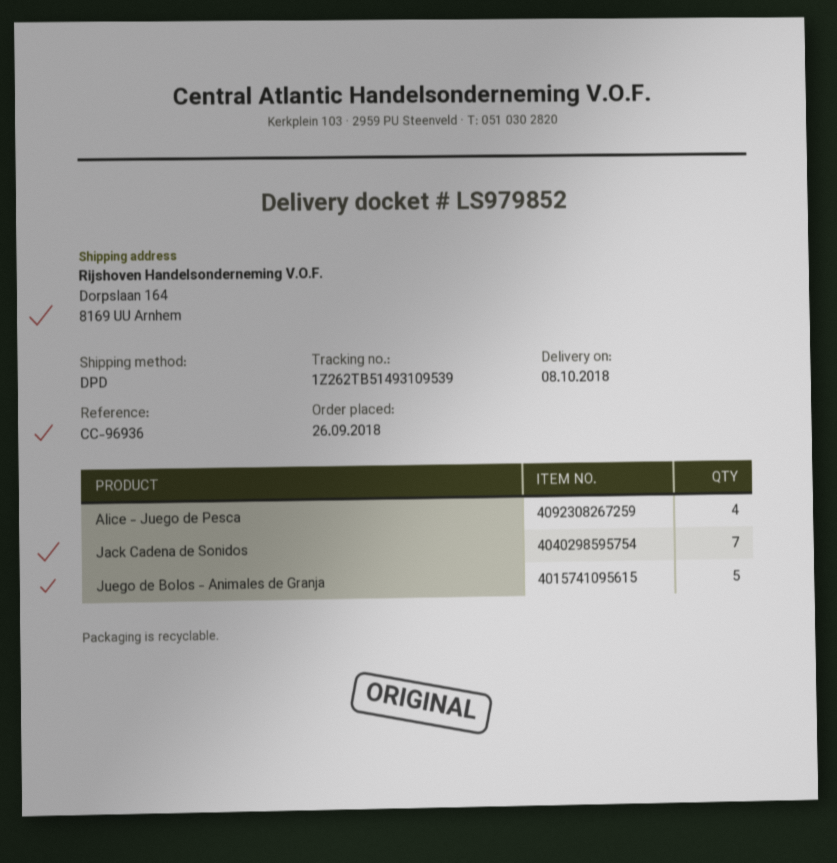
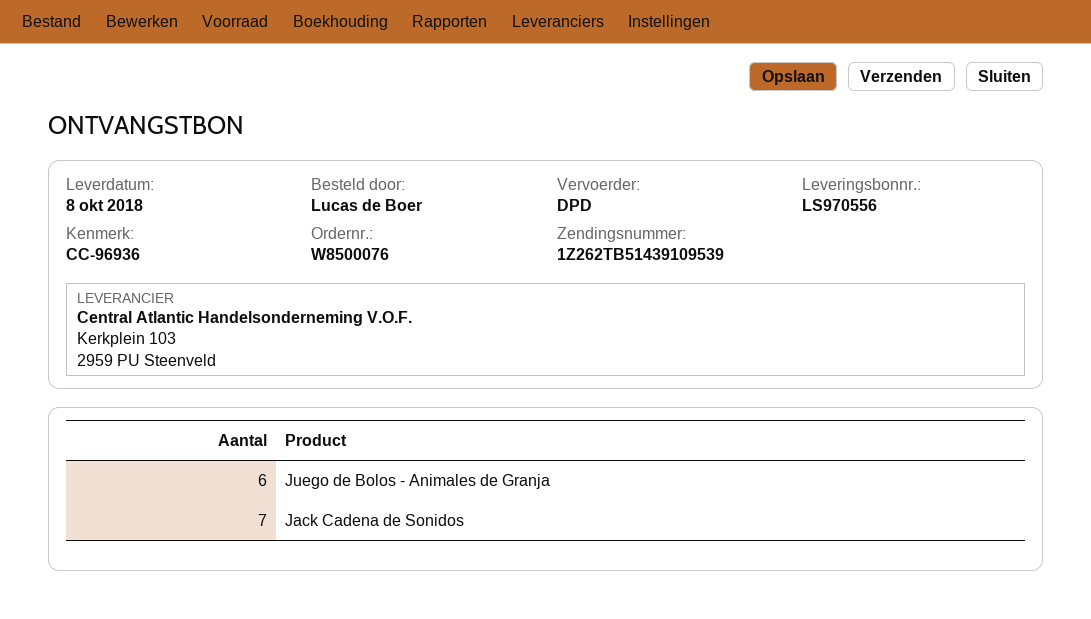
delivery note number: LS979852 -> LS970556
tracking number: 1Z262TB51493109539 -> 1Z262TB51439109539
Alice - Juego de Pesca: 4 -> none
Juego de Bolos - Animales de Granja: 5 -> 6

